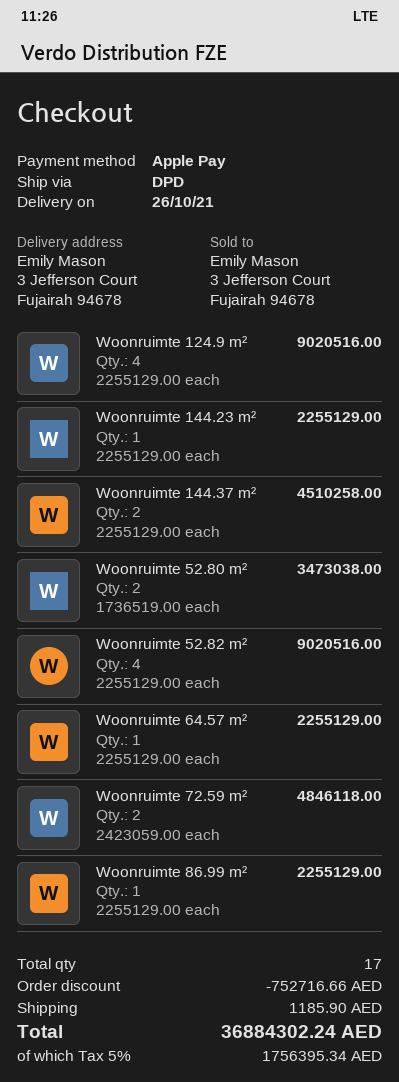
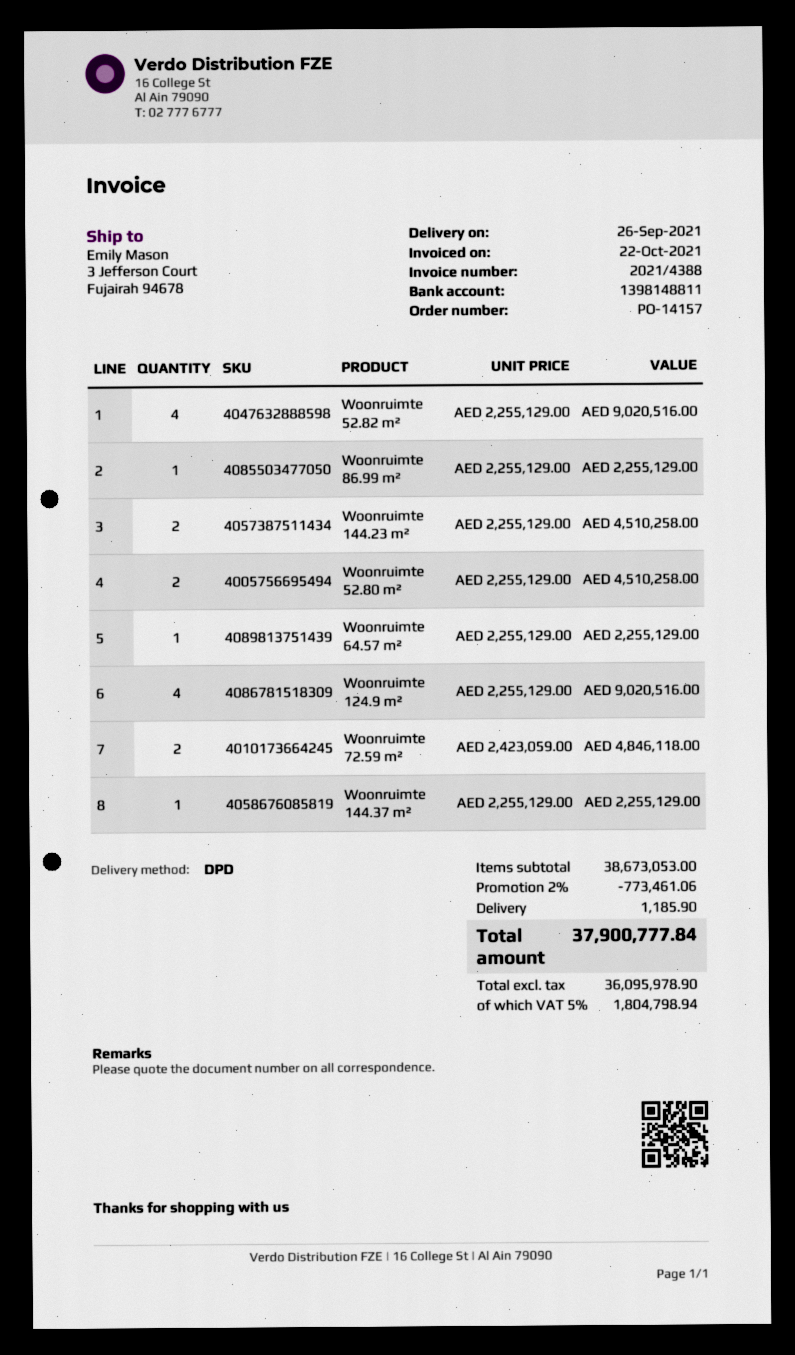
delivery date: 2021-10-26 -> 2021-09-26
Woonruimte 144.23 m²: 1 x 2255129.00 = 2255129.00 -> 2 x 2255129.00 = 4510258.00
Woonruimte 144.37 m²: 2 x 2255129.00 = 4510258.00 -> 1 x 2255129.00 = 2255129.00
Woonruimte 52.80 m²: 2 x 1736519.00 = 3473038.00 -> 2 x 2255129.00 = 4510258.00
discount: 752716.66 -> 773461.06
tax: 5% = 1756395.34 -> 5% = 1804798.94
total: 36884302.24 -> 37900777.84

